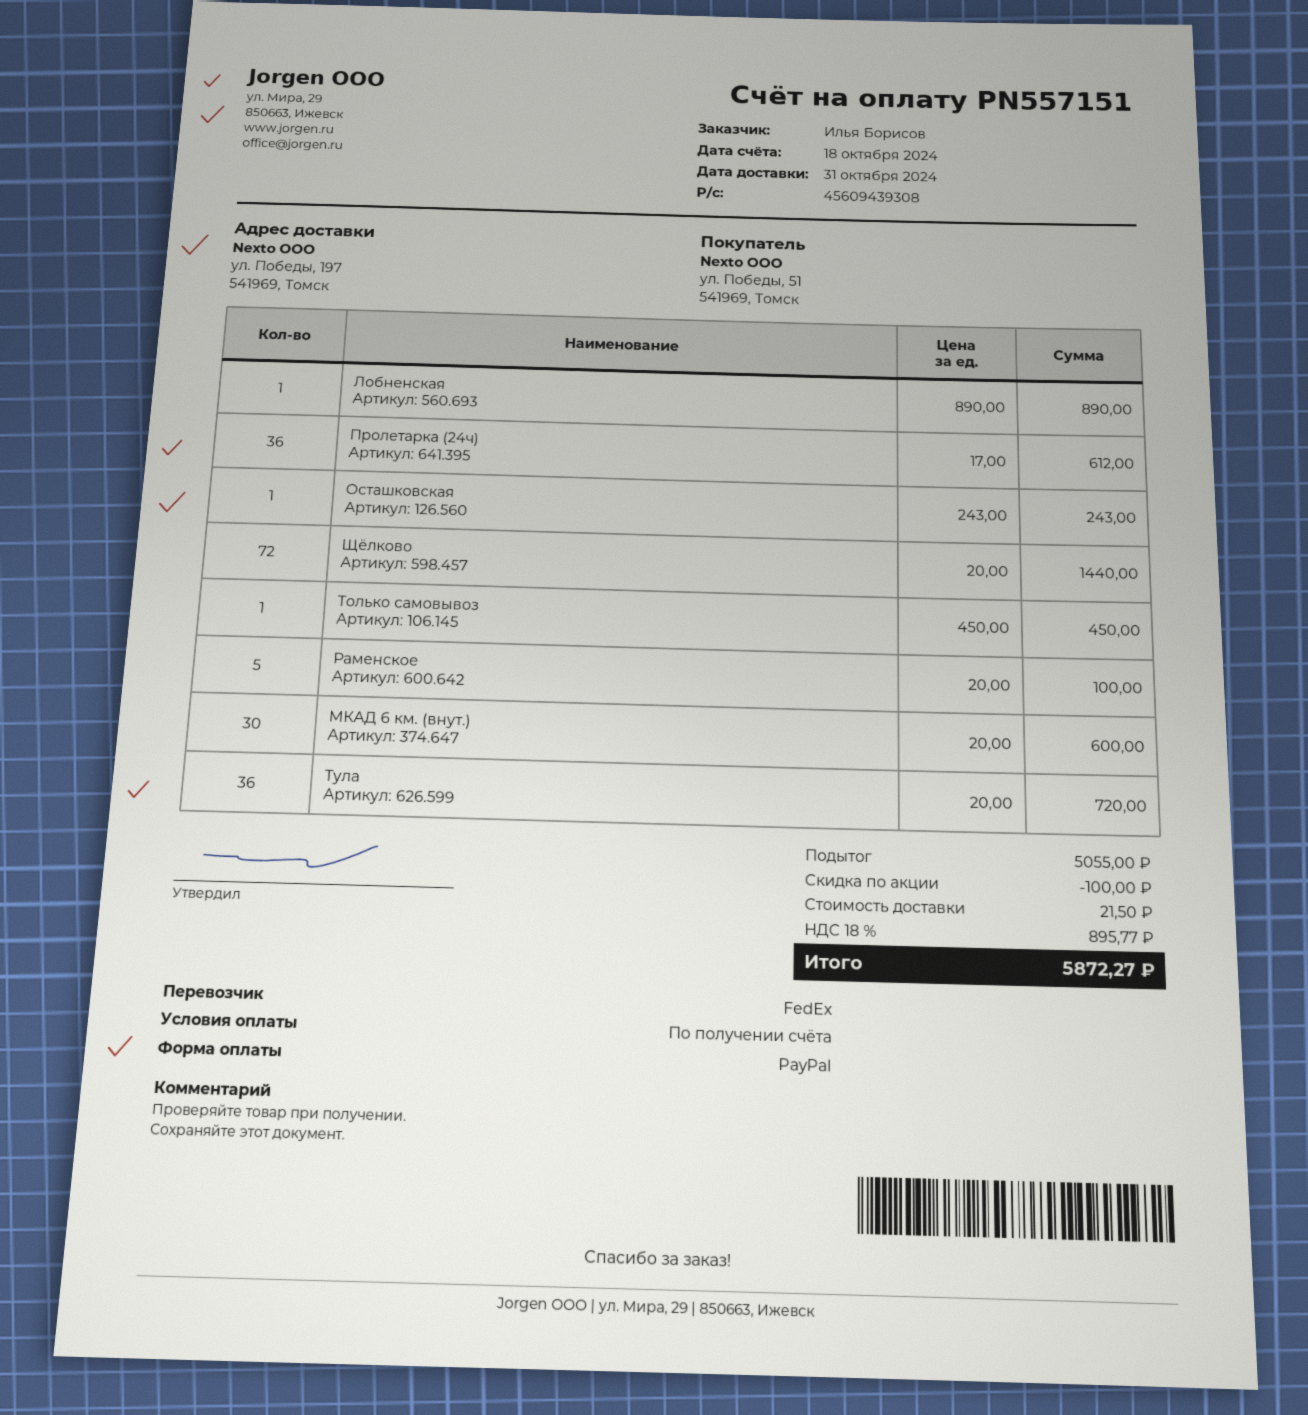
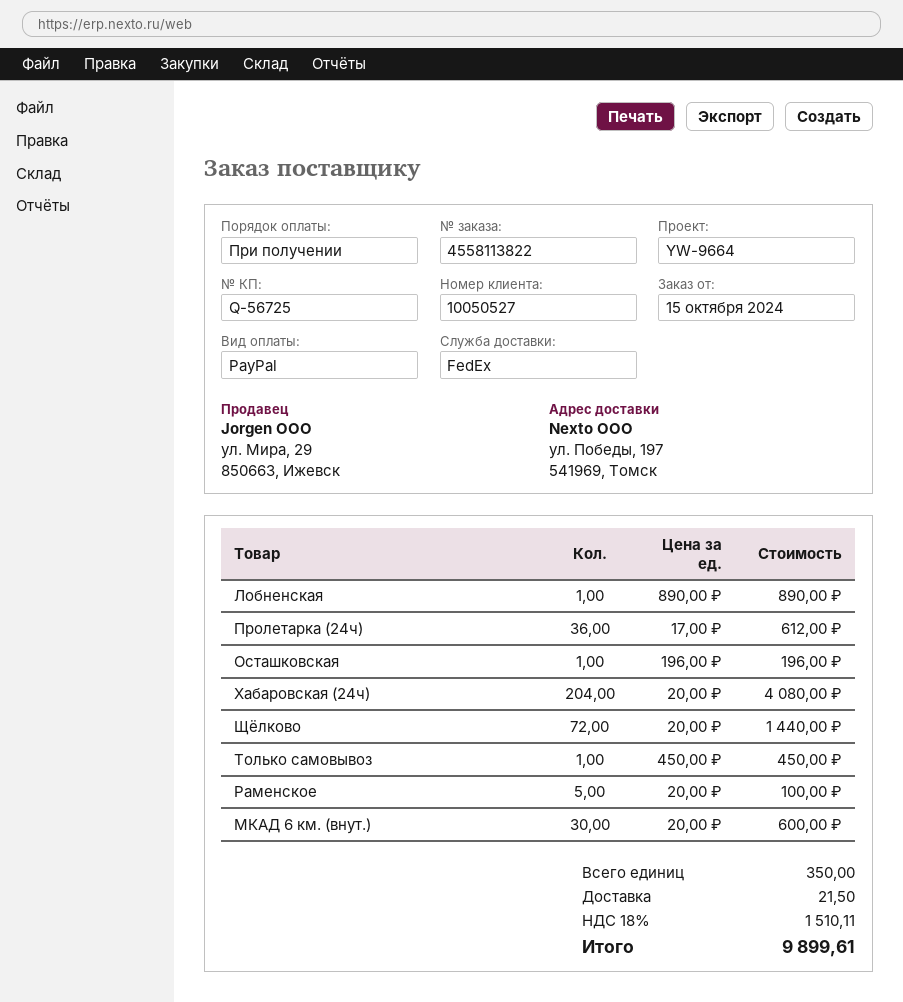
Осташковская: 1 x 243.00 = 243.00 -> 1 x 196.00 = 196.00
Тула: 36 x 20.00 = 720.00 -> none
Хабаровская (24ч): none -> 204 x 20.00 = 4080.00
discount: 100.00 -> none
tax: 18% = 895.77 -> 18% = 1510.11
total: 5872.27 -> 9899.61

